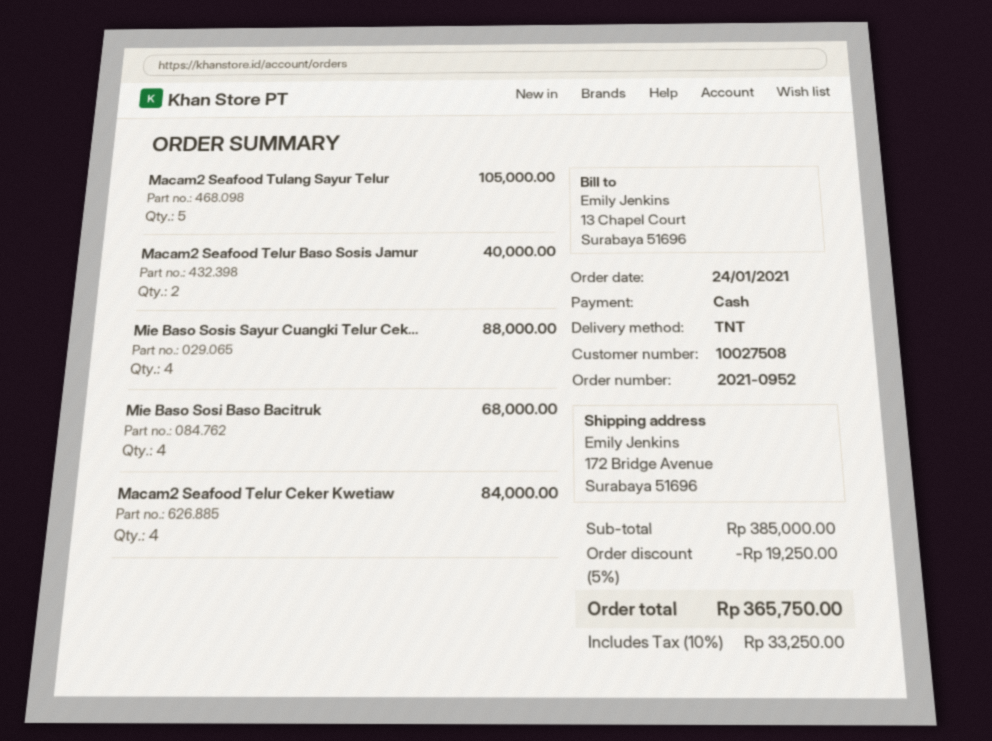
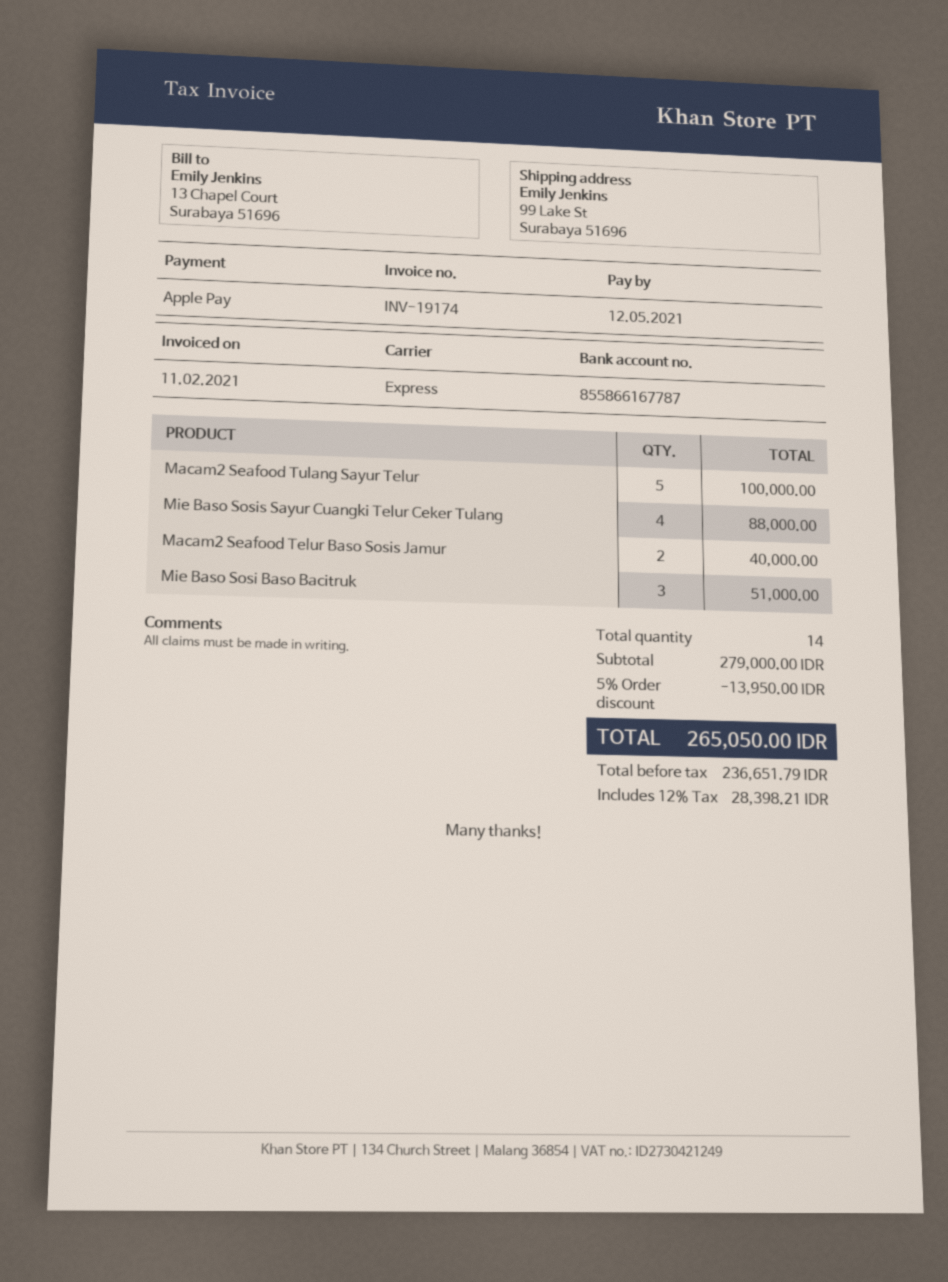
payment method: cash -> Apple Pay
shipping method: TNT -> express
ship to: 172 Bridge Avenue, Surabaya 51696 -> 99 Lake St, Surabaya 51696
Macam2 Seafood Tulang Sayur Telur: 5 for 105000.00 -> 5 for 100000.00
Mie Baso Sosi Baso Bacitruk: 4 for 68000.00 -> 3 for 51000.00
Macam2 Seafood Telur Ceker Kwetiaw: 4 for 84000.00 -> none
subtotal: 385000.00 -> 279000.00
discount: 5% = 19250.00 -> 5% = 13950.00
tax: 10% = 33250.00 -> 12% = 28398.21
total: 365750.00 -> 265050.00

